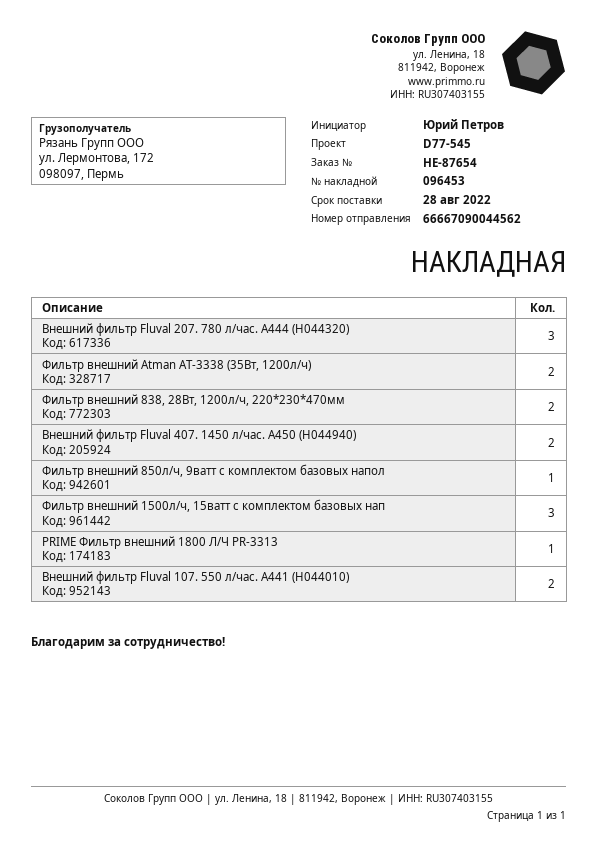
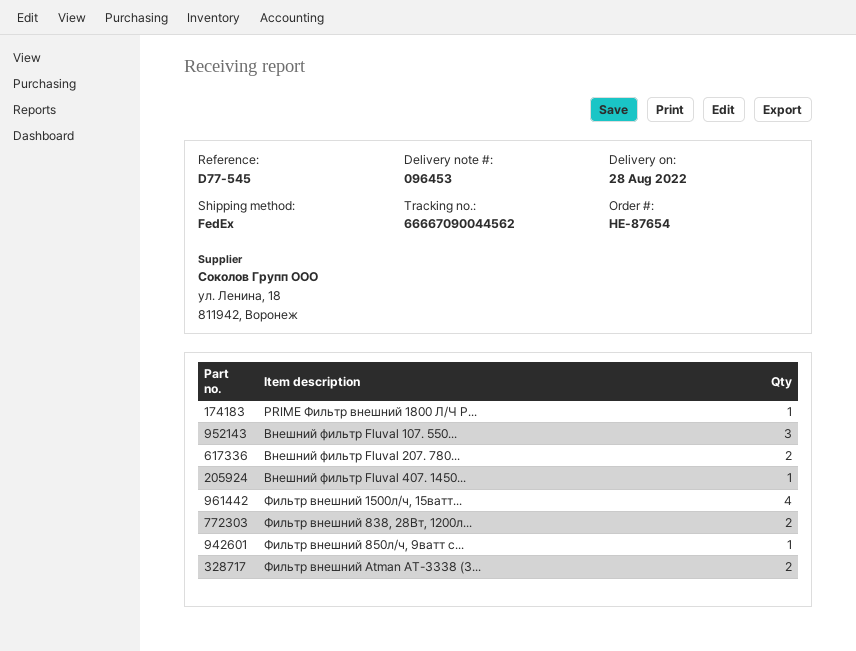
Внешний фильтр Fluval 207. 780 л/час. A444 (H044320): 3 -> 2
Внешний фильтр Fluval 407. 1450 л/час. A450 (H044940): 2 -> 1
Фильтр внешний 1500л/ч, 15ватт с комплектом базовых нап: 3 -> 4
Внешний фильтр Fluval 107. 550 л/час. A441 (H044010): 2 -> 3

